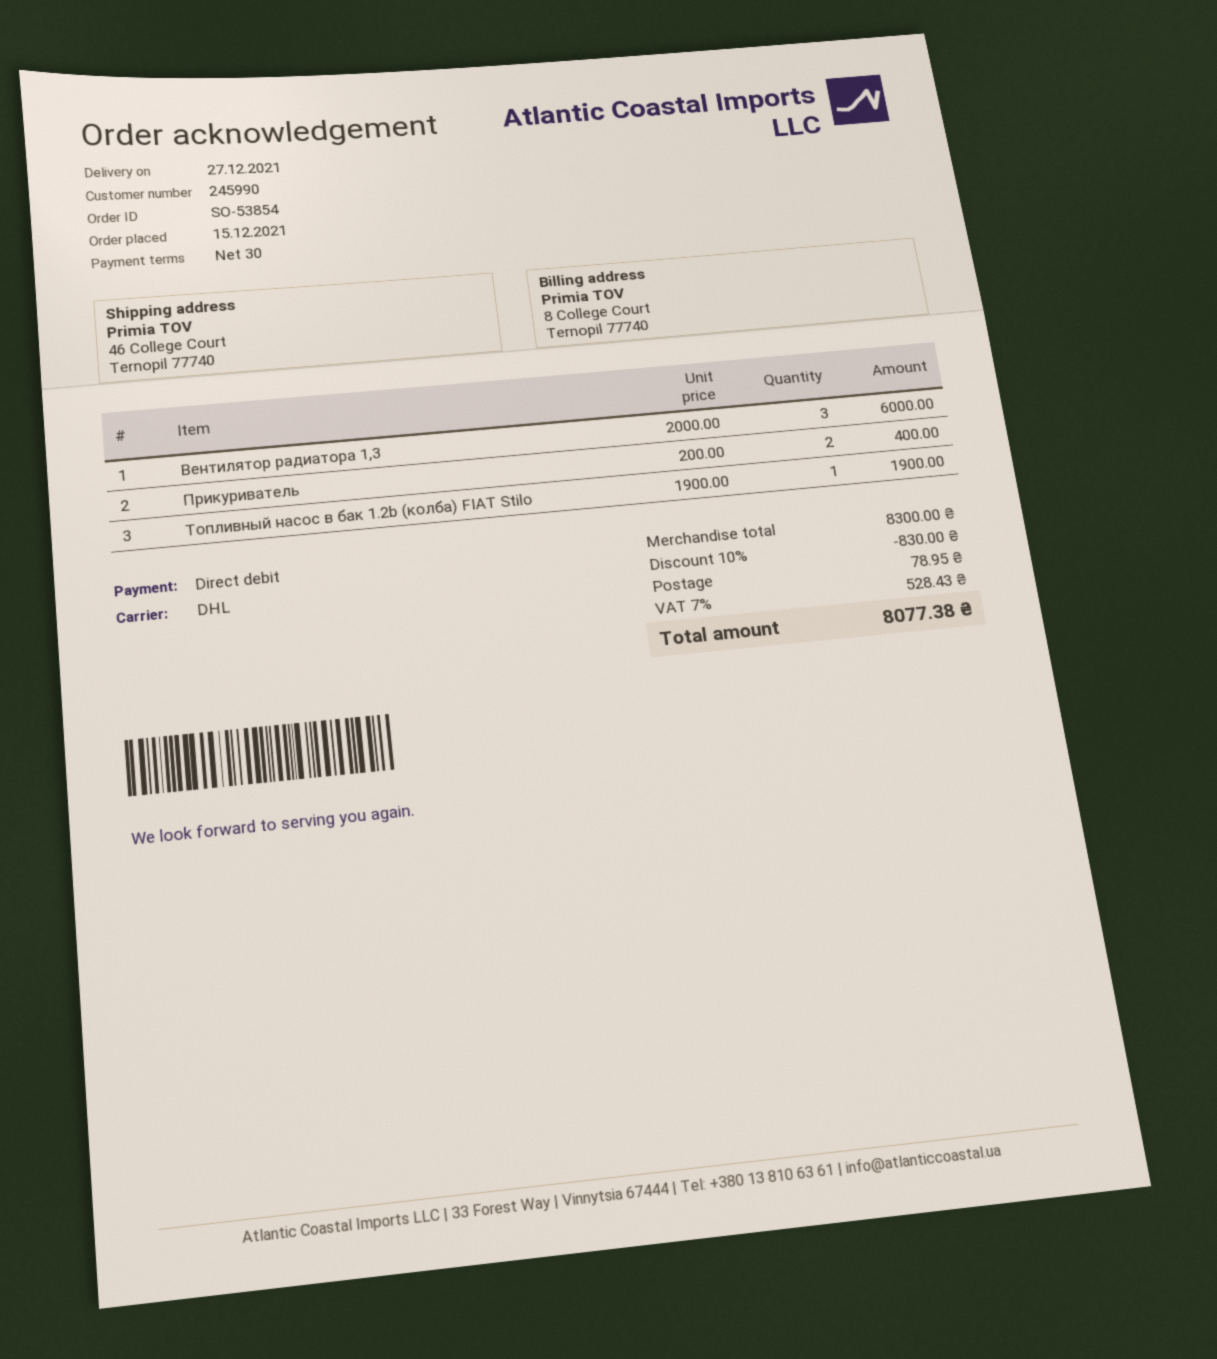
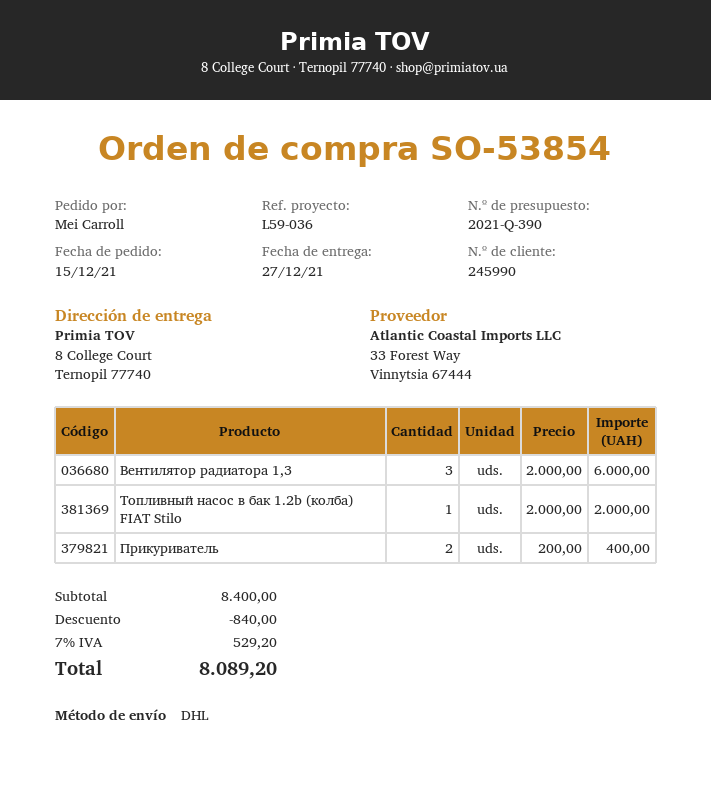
ship to: 46 College Court, Ternopil 77740 -> 8 College Court, Ternopil 77740
Топливный насос в бак 1.2b (колба) FIAT Stilo: 1 x 1900.00 = 1900.00 -> 1 x 2000.00 = 2000.00
subtotal: 8300.00 -> 8400.00
discount: 830.00 -> 840.00
shipping: 78.95 -> none
tax: 7% = 528.43 -> 7% = 529.20
total: 8077.38 -> 8089.20

